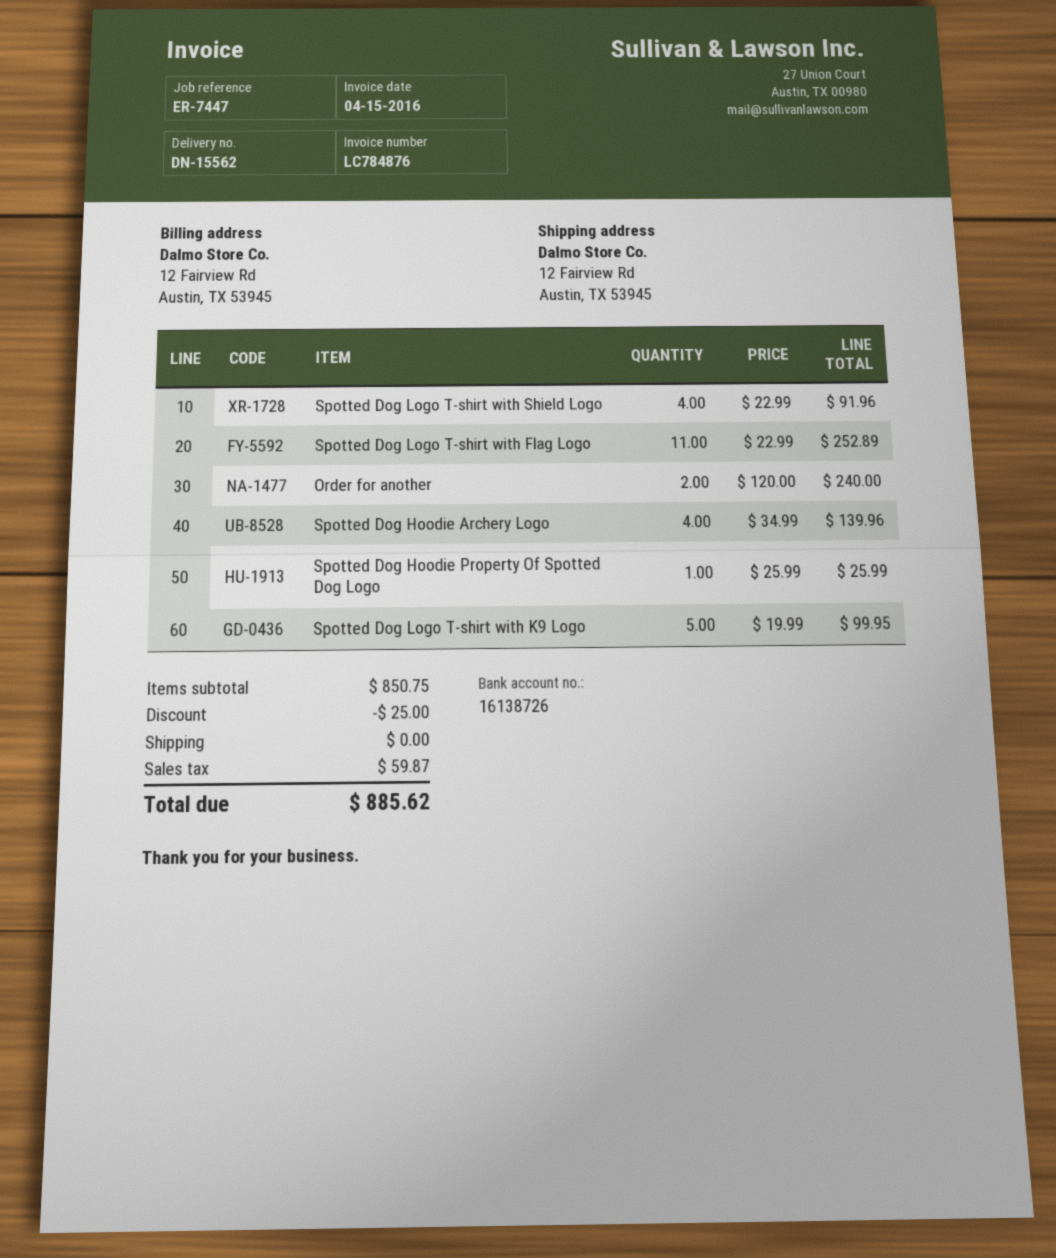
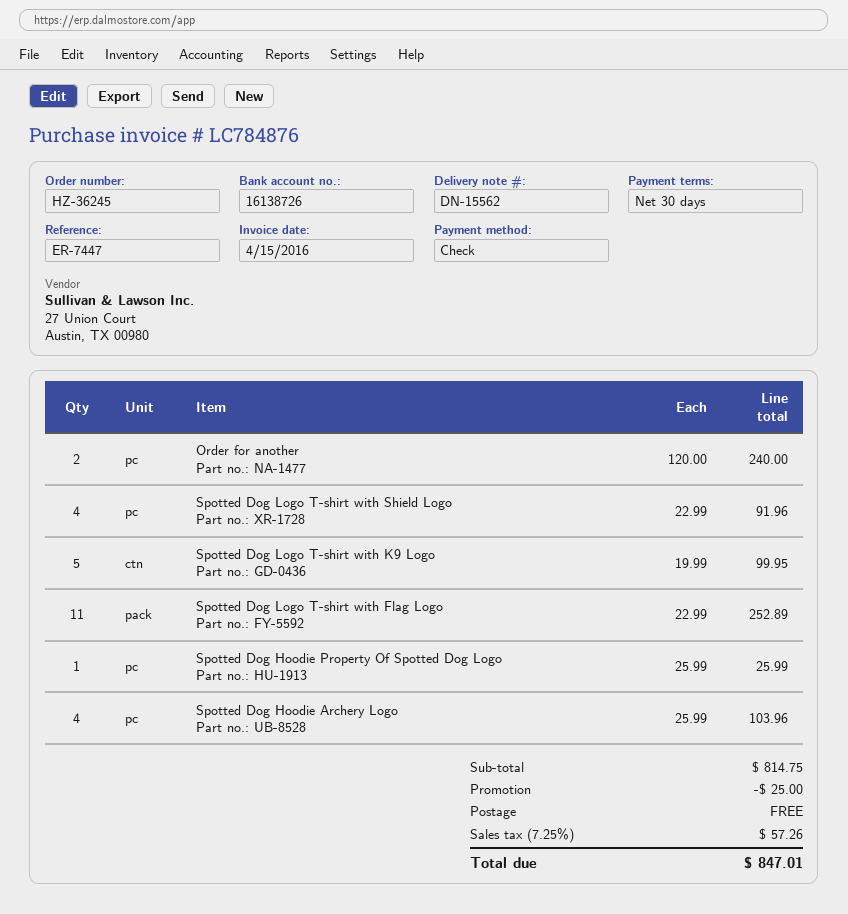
Spotted Dog Hoodie Archery Logo: 4 x 34.99 = 139.96 -> 4 x 25.99 = 103.96
subtotal: 850.75 -> 814.75
tax: 59.87 -> 57.26
total: 885.62 -> 847.01

